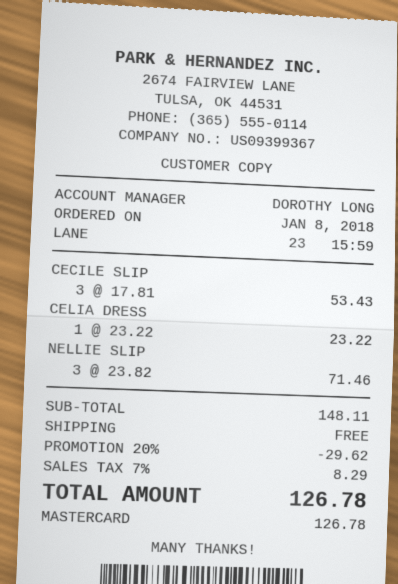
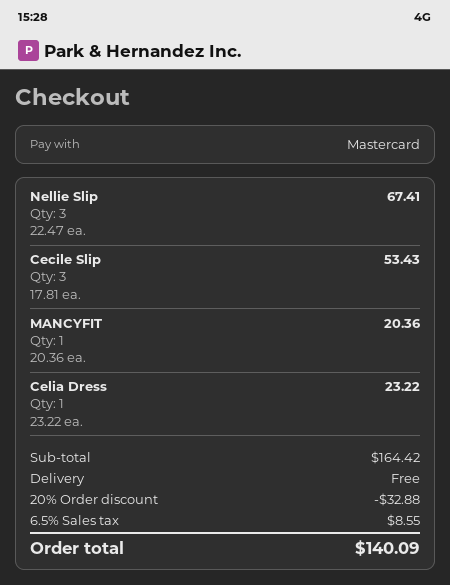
NELLIE SLIP: 3 x 23.82 = 71.46 -> 3 x 22.47 = 67.41
MANCYFIT: none -> 1 x 20.36 = 20.36
subtotal: 148.11 -> 164.42
discount: 20% = 29.62 -> 20% = 32.88
tax: 7% = 8.29 -> 6.5% = 8.55
total: 126.78 -> 140.09

